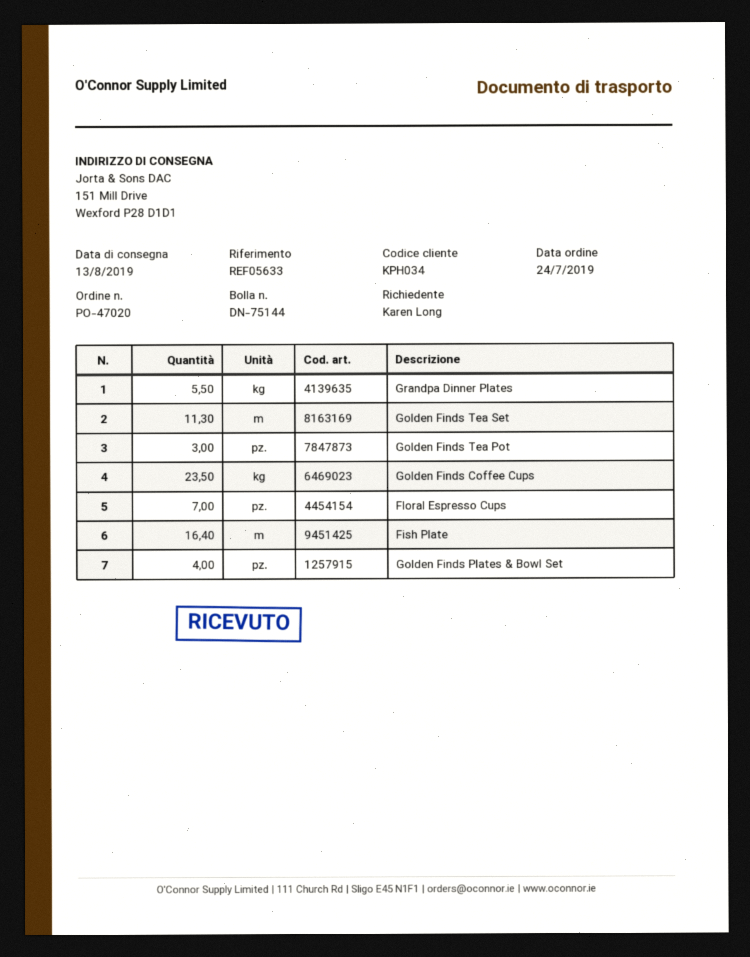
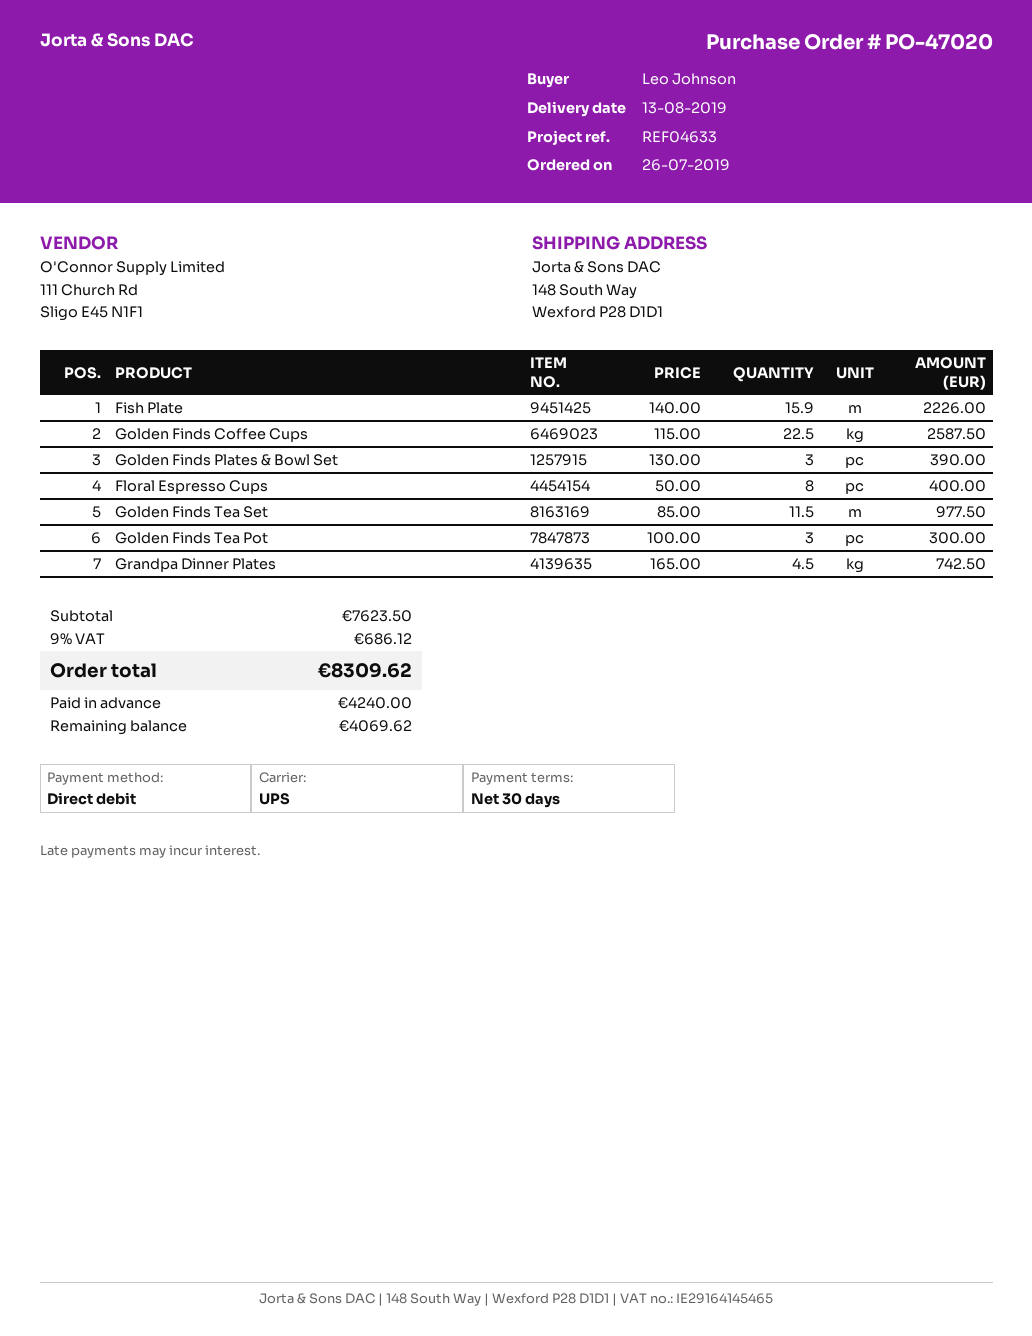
order date: 2019-07-24 -> 2019-07-26
reference: REF05633 -> REF04633
ordered by: Karen Long -> Leo Johnson
ship to: 151 Mill Drive, Wexford P28 D1D1 -> 148 South Way, Wexford P28 D1D1
Grandpa Dinner Plates: 5.5 -> 4.5
Golden Finds Tea Set: 11.3 -> 11.5
Golden Finds Coffee Cups: 23.5 -> 22.5
Floral Espresso Cups: 7 -> 8
Fish Plate: 16.4 -> 15.9
Golden Finds Plates & Bowl Set: 4 -> 3

